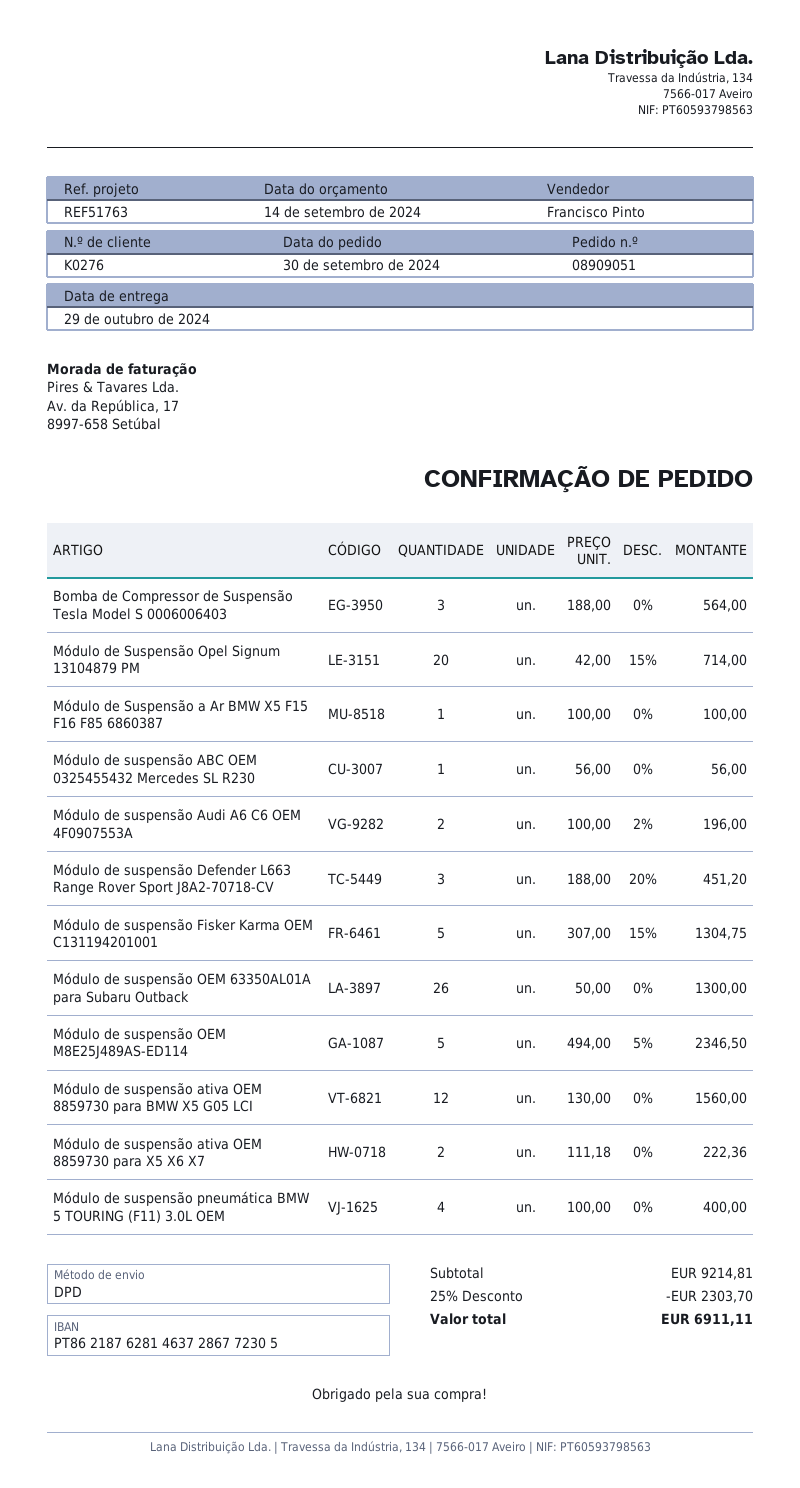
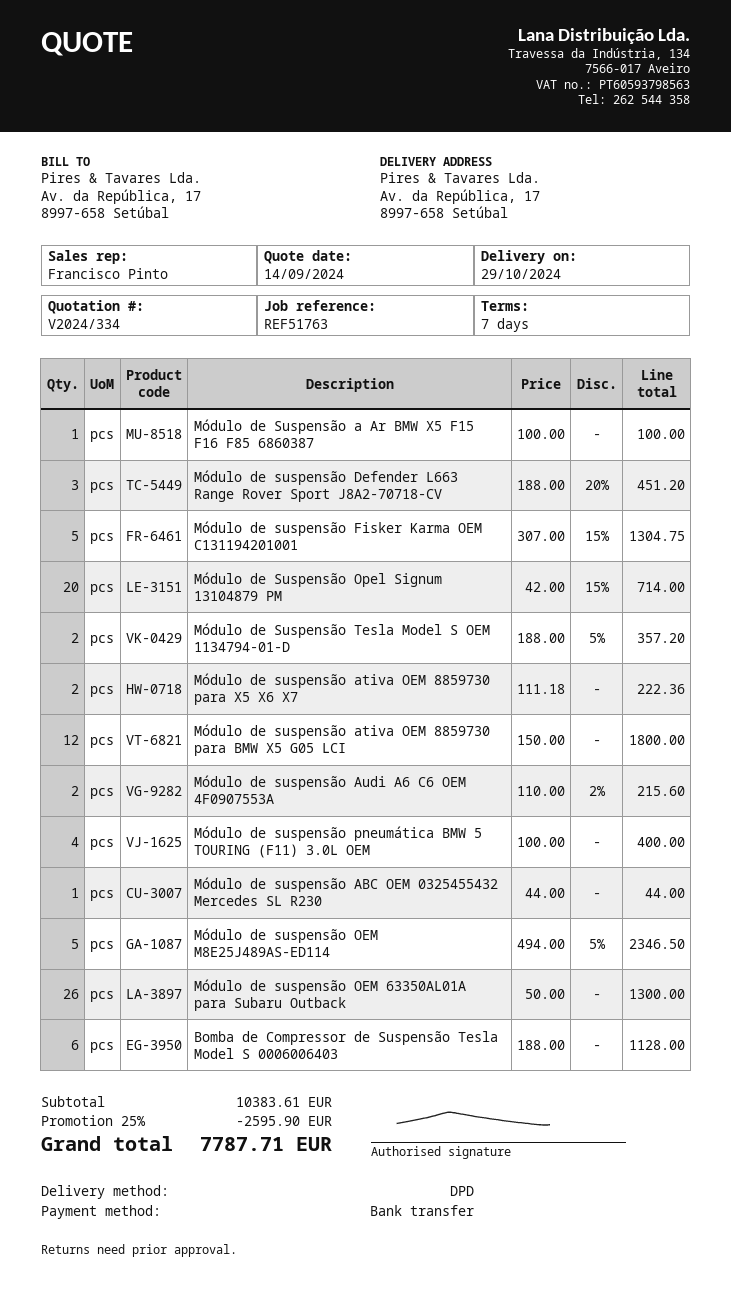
Bomba de Compressor de Suspensão Tesla Model S 0006006403: 3 x 188.00 = 564.00 -> 6 x 188.00 = 1128.00
Módulo de suspensão ABC OEM 0325455432 Mercedes SL R230: 1 x 56.00 = 56.00 -> 1 x 44.00 = 44.00
Módulo de suspensão Audi A6 C6 OEM 4F0907553A: 2 x 100.00 - 2% = 196.00 -> 2 x 110.00 - 2% = 215.60
Módulo de suspensão ativa OEM 8859730 para BMW X5 G05 LCI: 12 x 130.00 = 1560.00 -> 12 x 150.00 = 1800.00
Módulo de Suspensão Tesla Model S OEM 1134794-01-D: none -> 2 x 188.00 - 5% = 357.20
subtotal: 9214.81 -> 10383.61
discount: 25% = 2303.70 -> 25% = 2595.90
total: 6911.11 -> 7787.71

